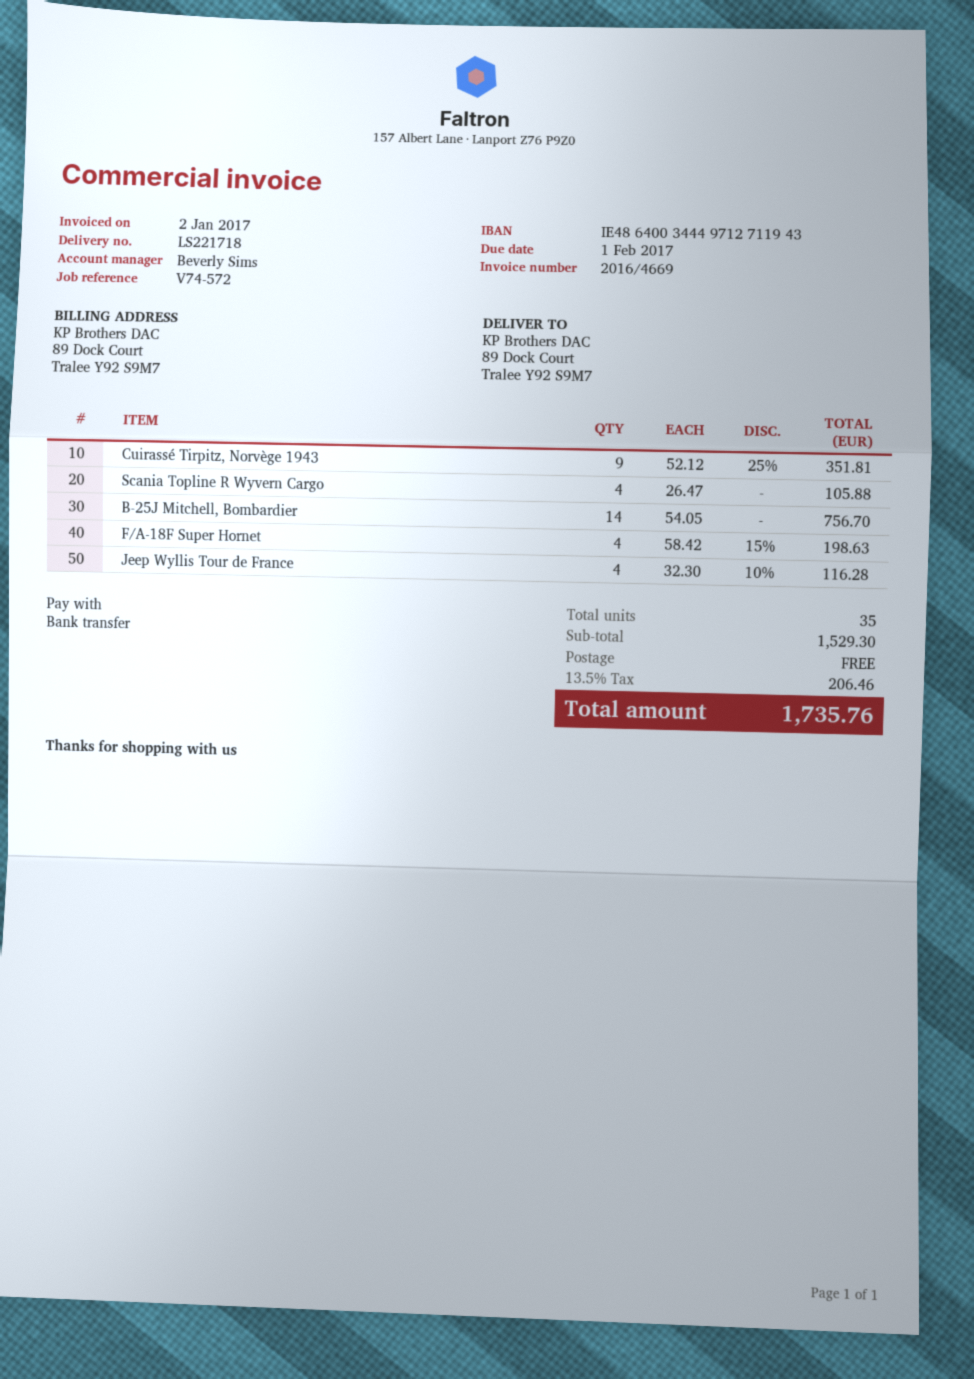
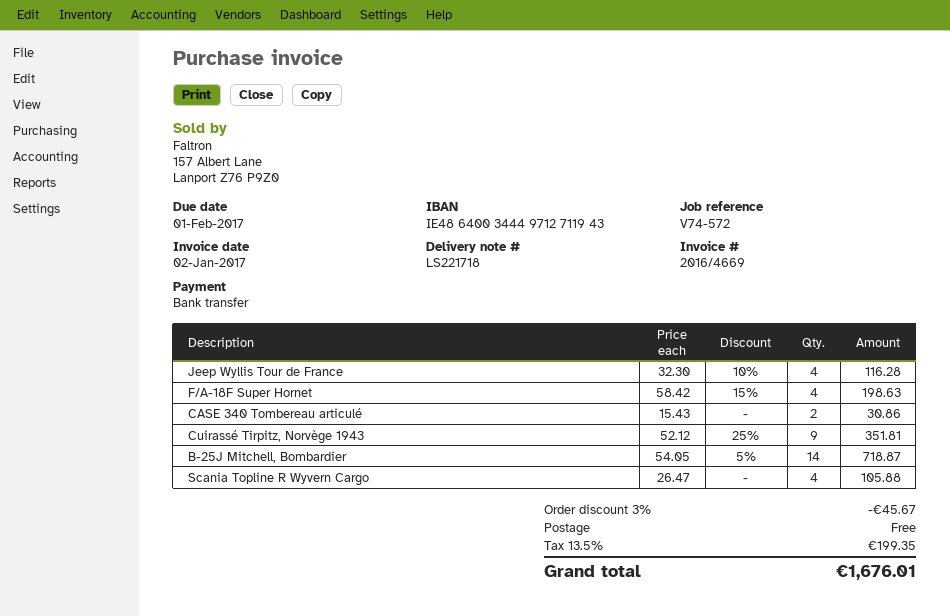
B-25J Mitchell, Bombardier: 14 x 54.05 = 756.70 -> 14 x 54.05 - 5% = 718.87
CASE 340 Tombereau articulé: none -> 2 x 15.43 = 30.86
discount: none -> 3% = 45.67
tax: 13.5% = 206.46 -> 13.5% = 199.35
total: 1735.76 -> 1676.01

